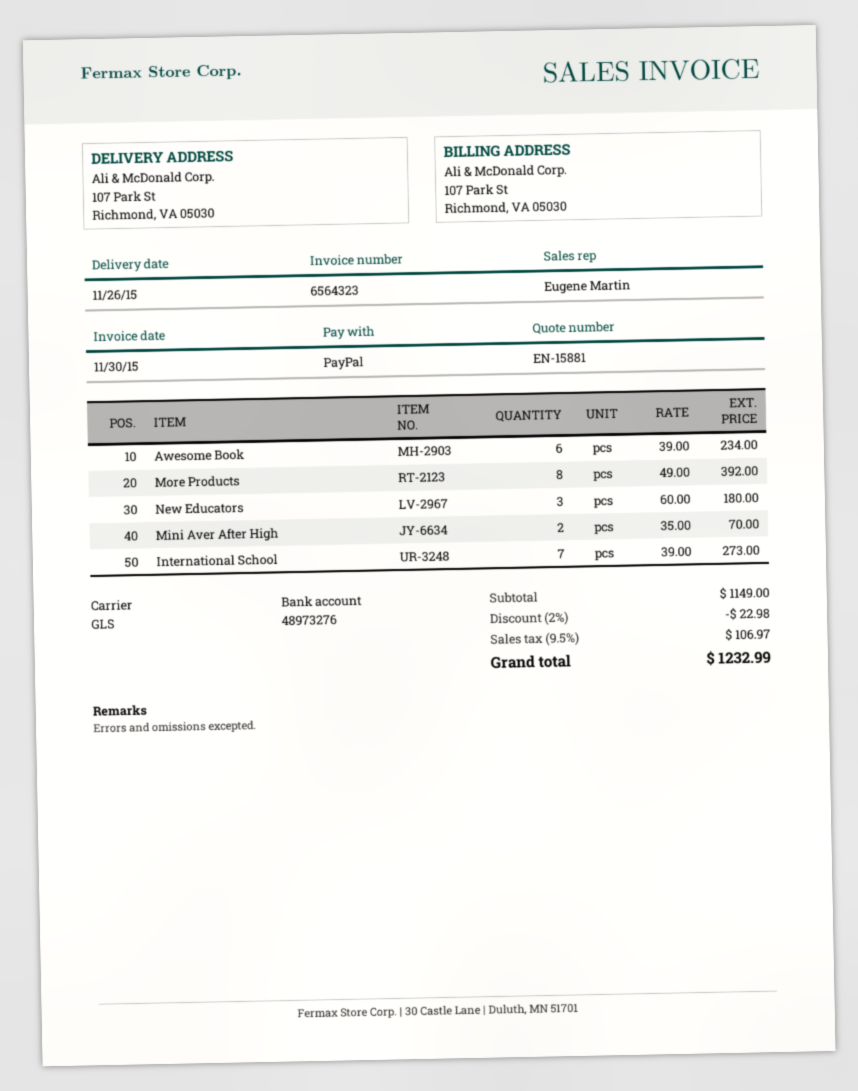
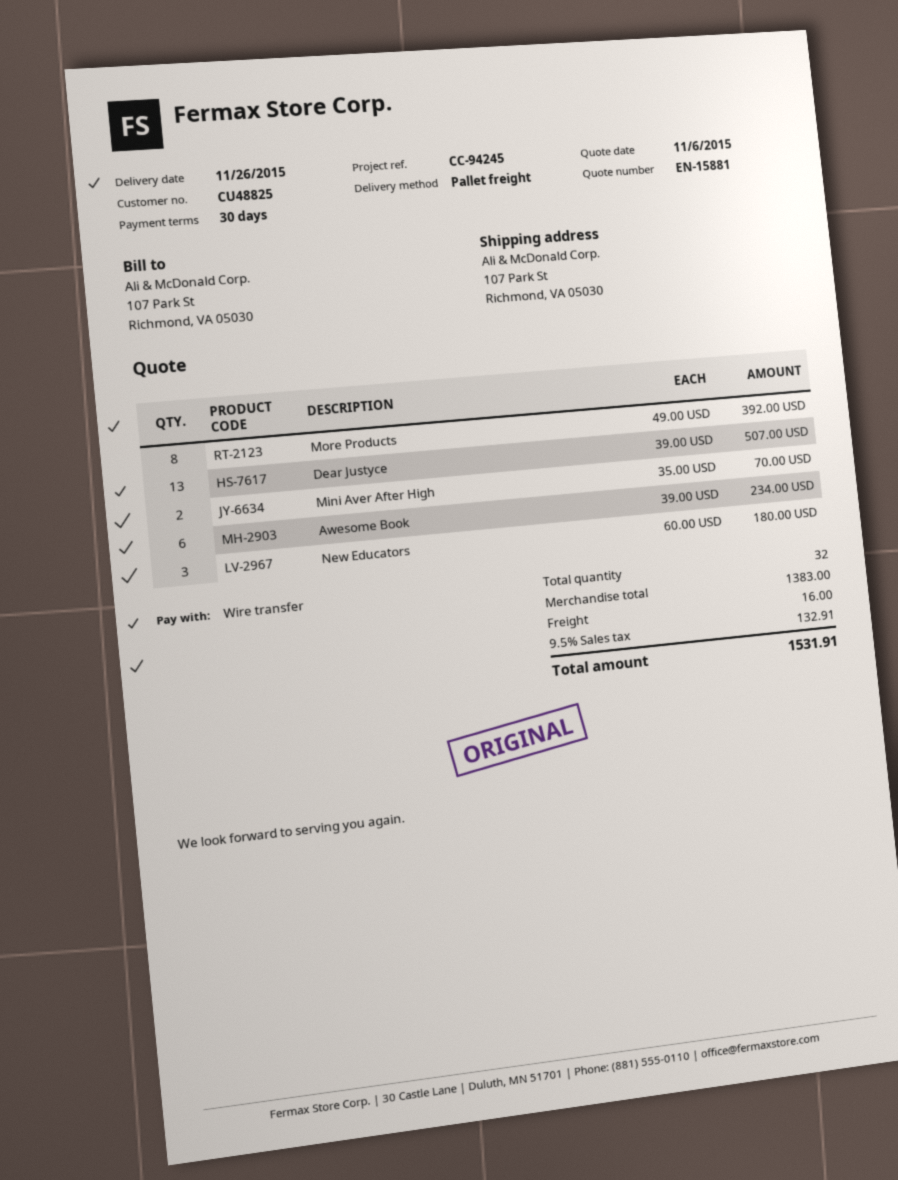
payment method: PayPal -> bank transfer
shipping method: GLS -> pallet freight
International School: 7 x 39.00 = 273.00 -> none
Dear Justyce: none -> 13 x 39.00 = 507.00
subtotal: 1149.00 -> 1383.00
discount: 2% = 22.98 -> none
shipping: none -> 16.00
tax: 9.5% = 106.97 -> 9.5% = 132.91
total: 1232.99 -> 1531.91

